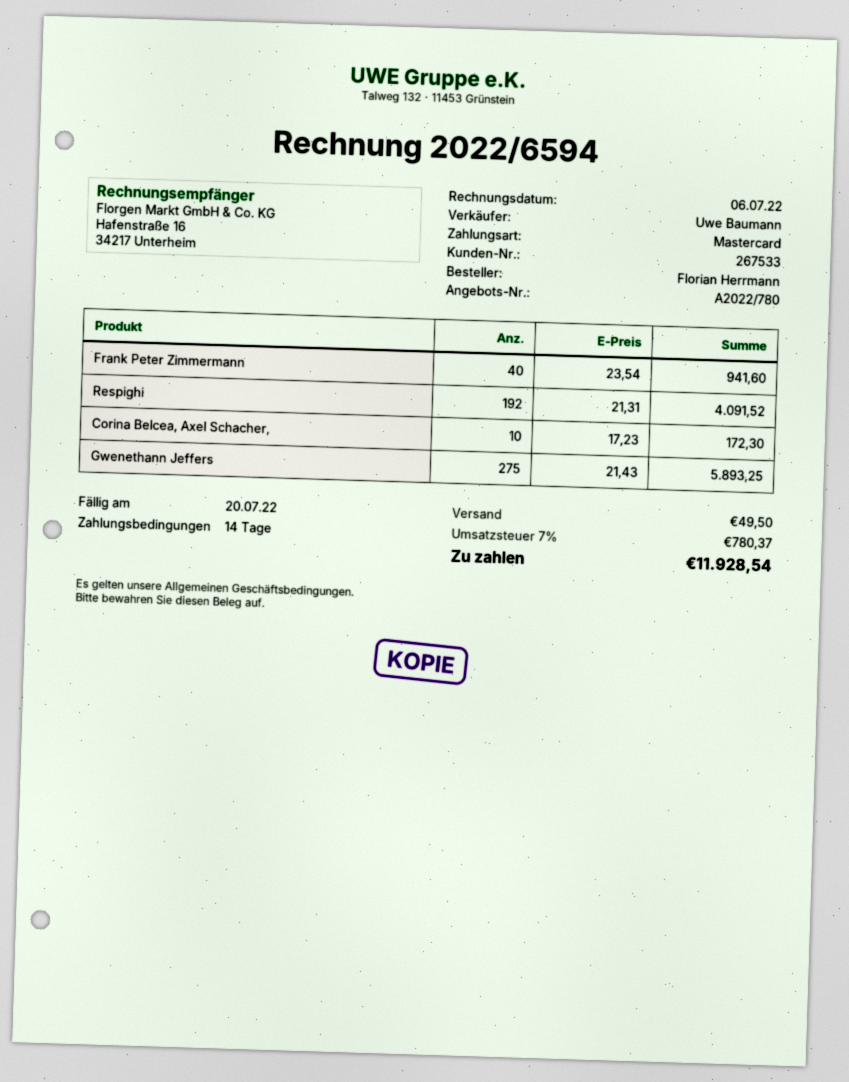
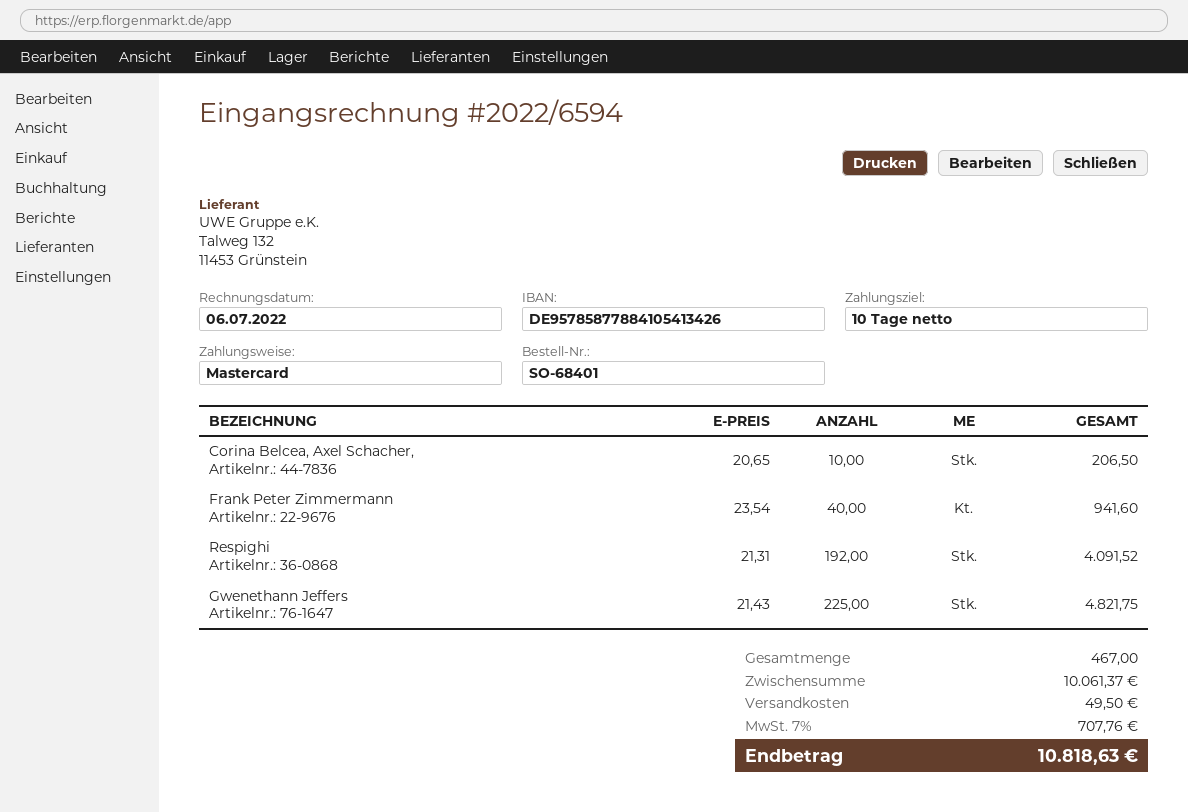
payment terms: 14 days -> 10 days
Corina Belcea, Axel Schacher,: 10 x 17.23 = 172.30 -> 10 x 20.65 = 206.50
Gwenethann Jeffers: 275 x 21.43 = 5893.25 -> 225 x 21.43 = 4821.75
tax: 7% = 780.37 -> 7% = 707.76
total: 11928.54 -> 10818.63

